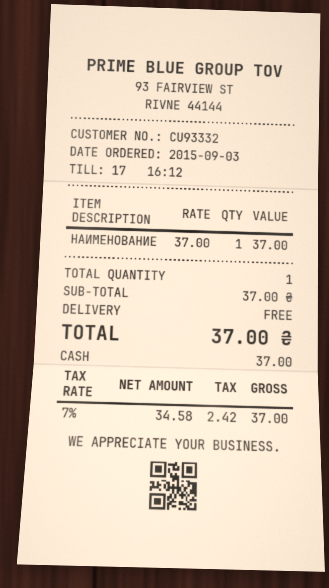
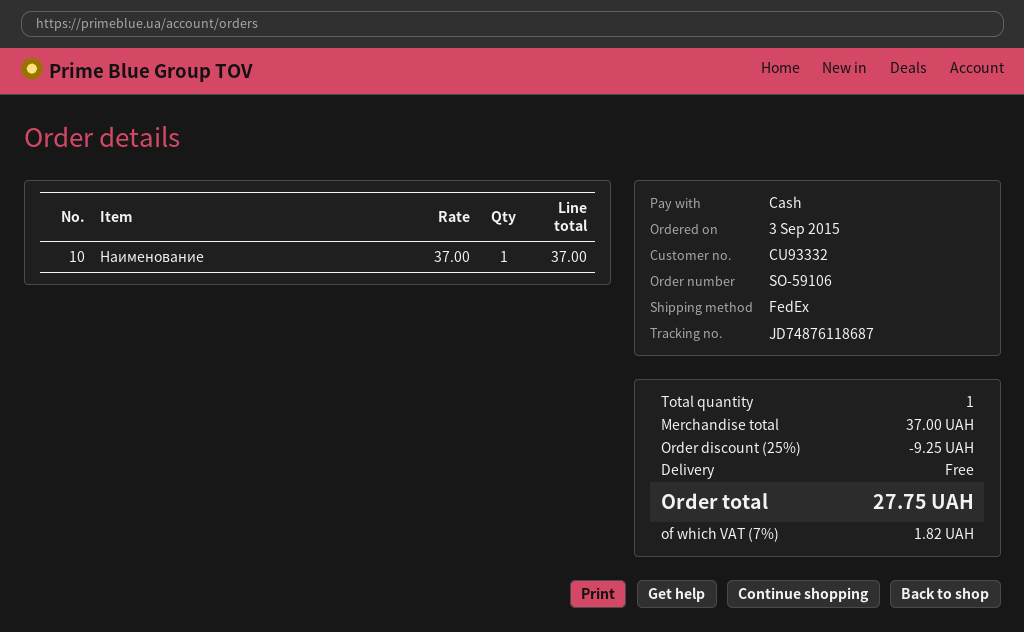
discount: none -> 25% = 9.25
tax: 7% = 2.42 -> 7% = 1.82
total: 37.00 -> 27.75

